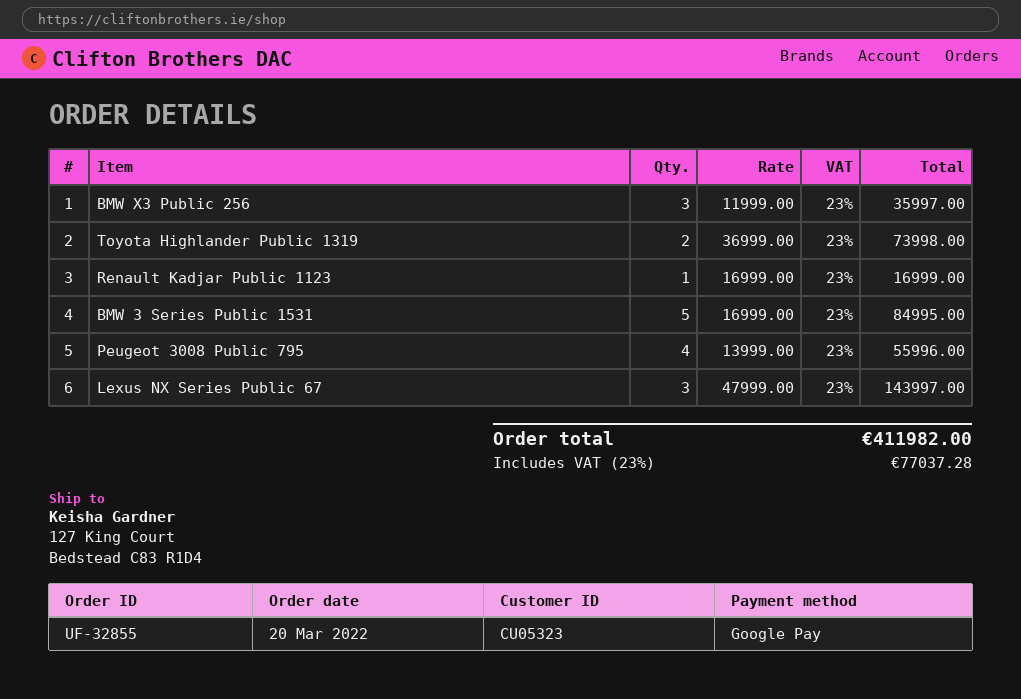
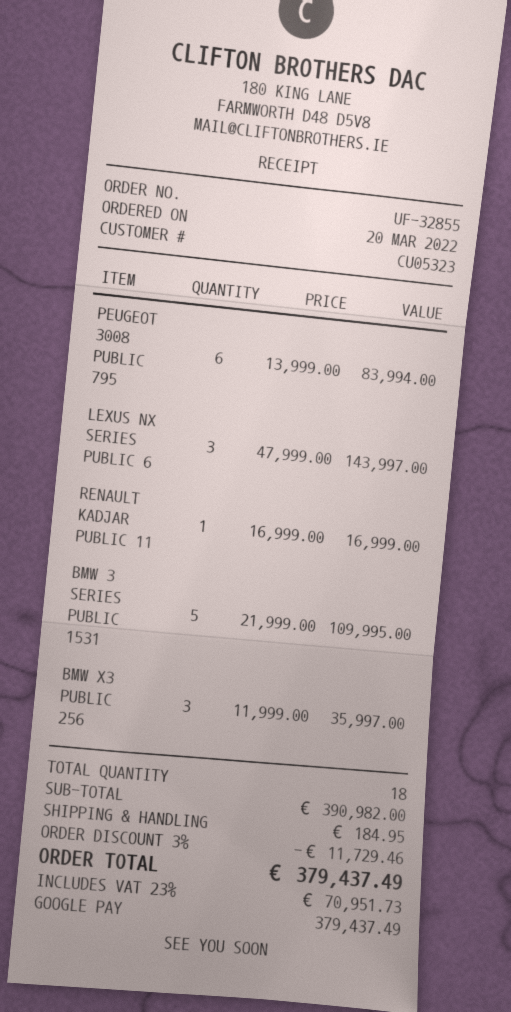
Toyota Highlander Public 1319: 2 x 36999.00 = 73998.00 -> none
BMW 3 Series Public 1531: 5 x 16999.00 = 84995.00 -> 5 x 21999.00 = 109995.00
Peugeot 3008 Public 795: 4 x 13999.00 = 55996.00 -> 6 x 13999.00 = 83994.00
discount: none -> 3% = 11729.46
shipping: none -> 184.95
tax: 23% = 77037.28 -> 23% = 70951.73
total: 411982.00 -> 379437.49

